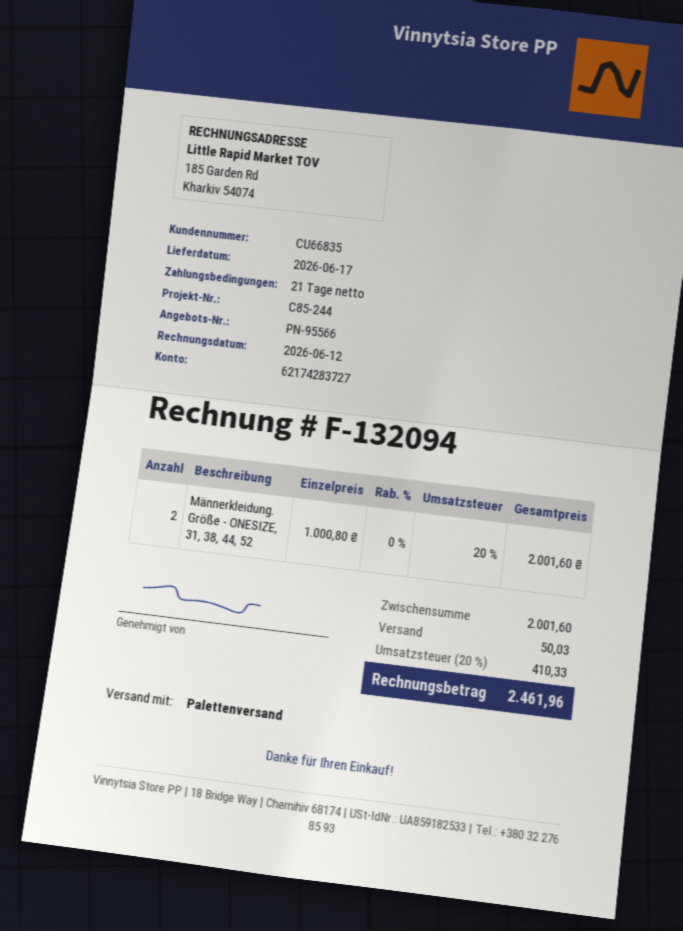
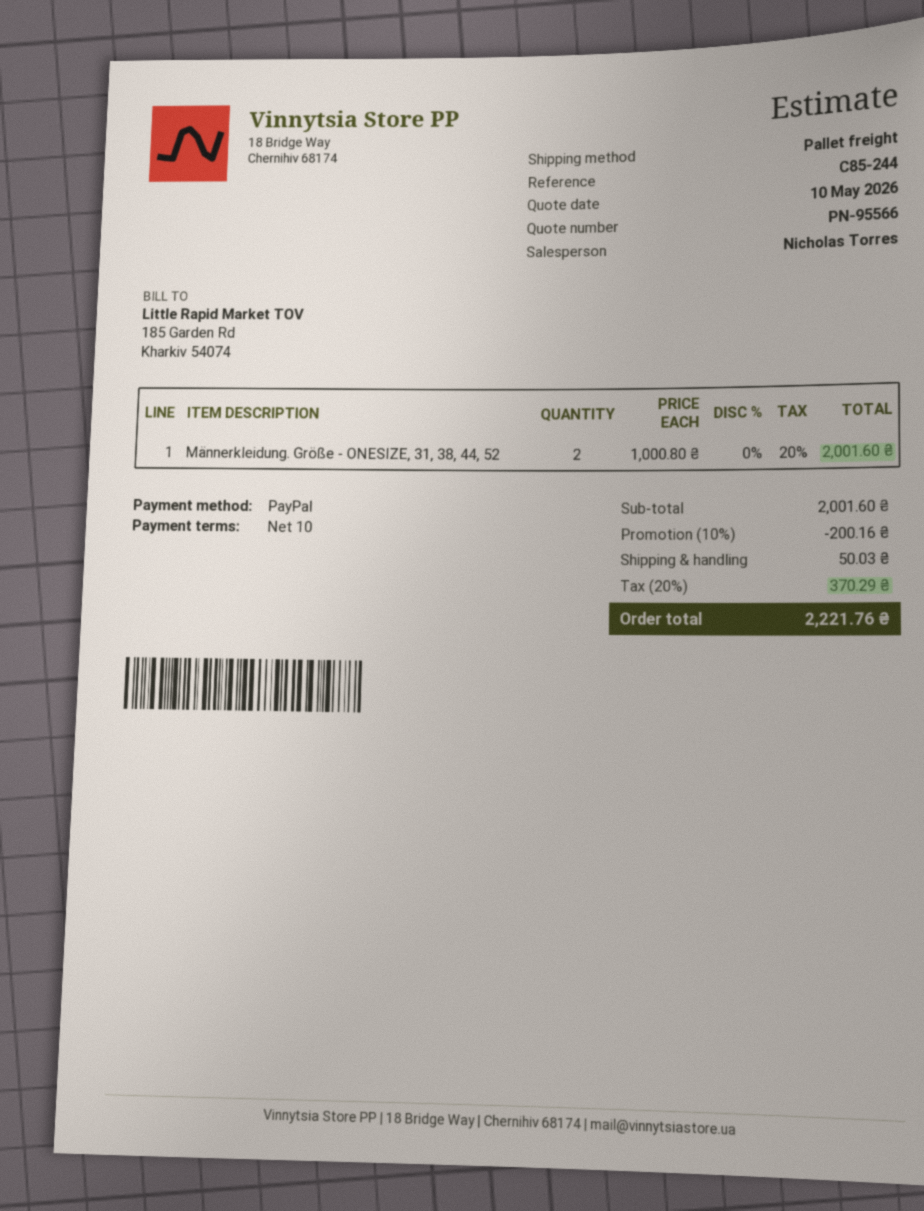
payment terms: 21 days -> 10 days
discount: none -> 10% = 200.16
tax: 20% = 410.33 -> 20% = 370.29
total: 2461.96 -> 2221.76

